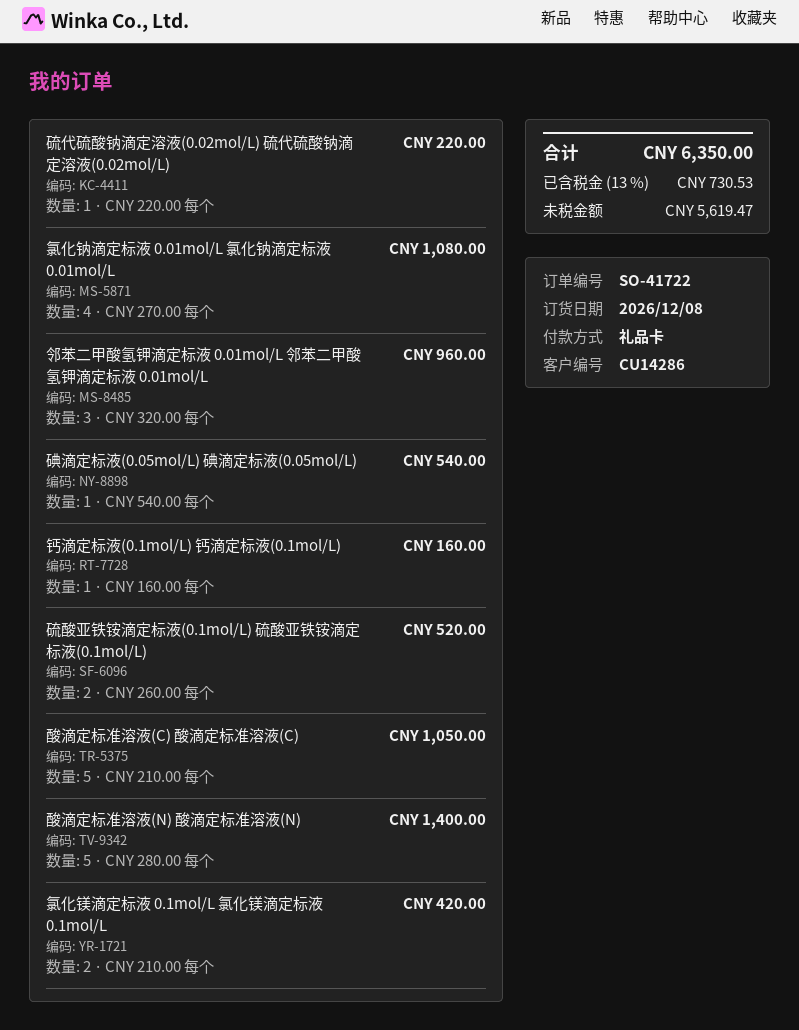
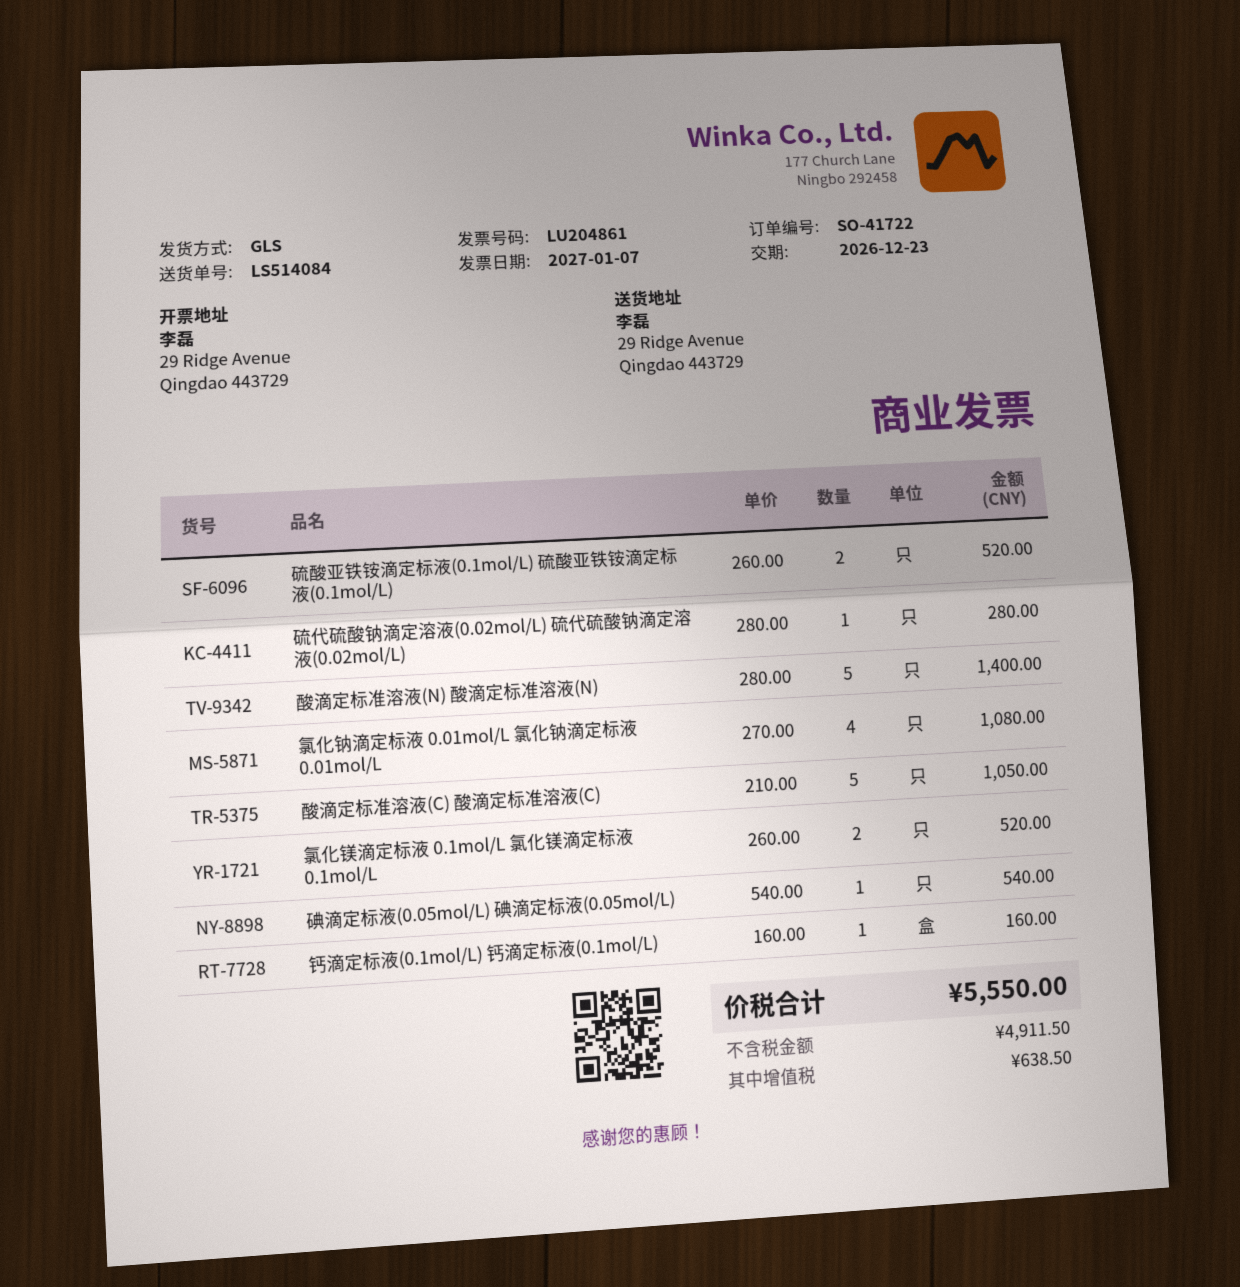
硫代硫酸钠滴定溶液(0.02mol/L) 硫代硫酸钠滴定溶液(0.02mol/L): 1 x 220.00 = 220.00 -> 1 x 280.00 = 280.00
邻苯二甲酸氢钾滴定标液 0.01mol/L 邻苯二甲酸氢钾滴定标液 0.01mol/L: 3 x 320.00 = 960.00 -> none
氯化镁滴定标液 0.1mol/L 氯化镁滴定标液 0.1mol/L: 2 x 210.00 = 420.00 -> 2 x 260.00 = 520.00
net: 5619.47 -> 4911.50
tax: 730.53 -> 638.50
total: 6350.00 -> 5550.00

